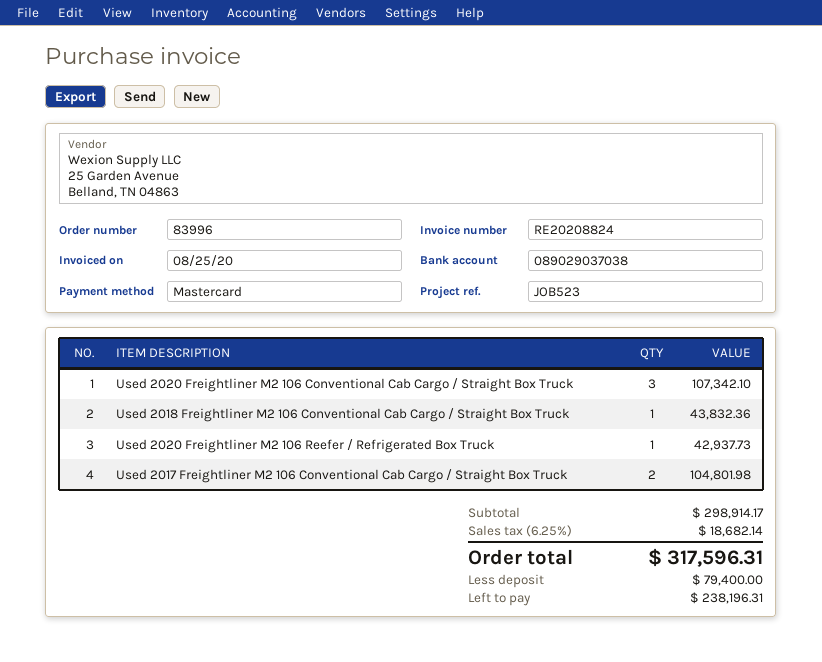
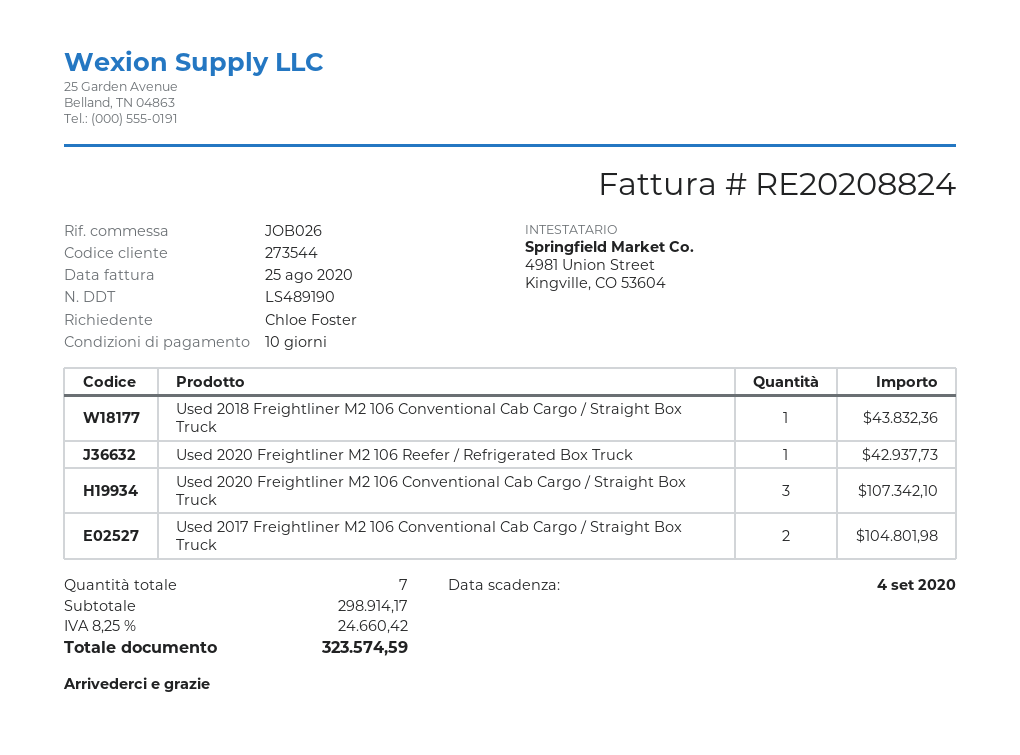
reference: JOB523 -> JOB026
tax: 6.25% = 18682.14 -> 8.25% = 24660.42
total: 317596.31 -> 323574.59

